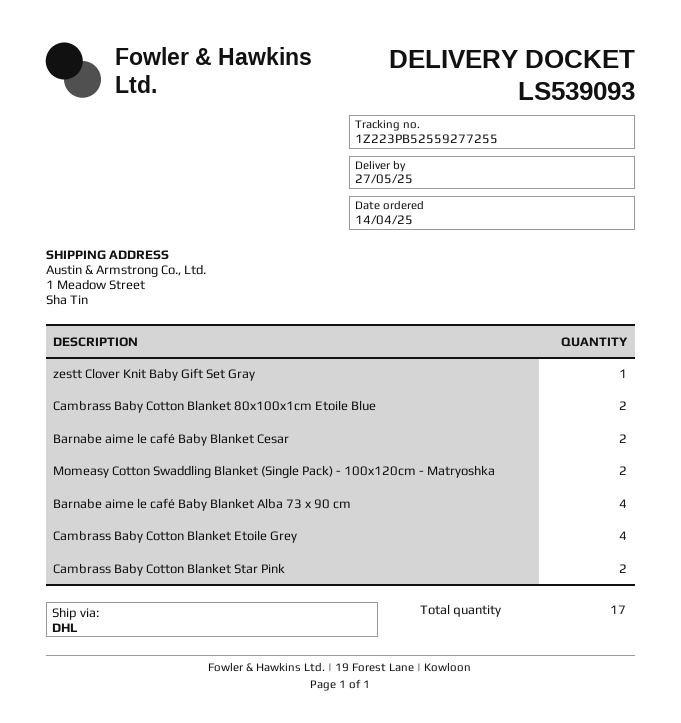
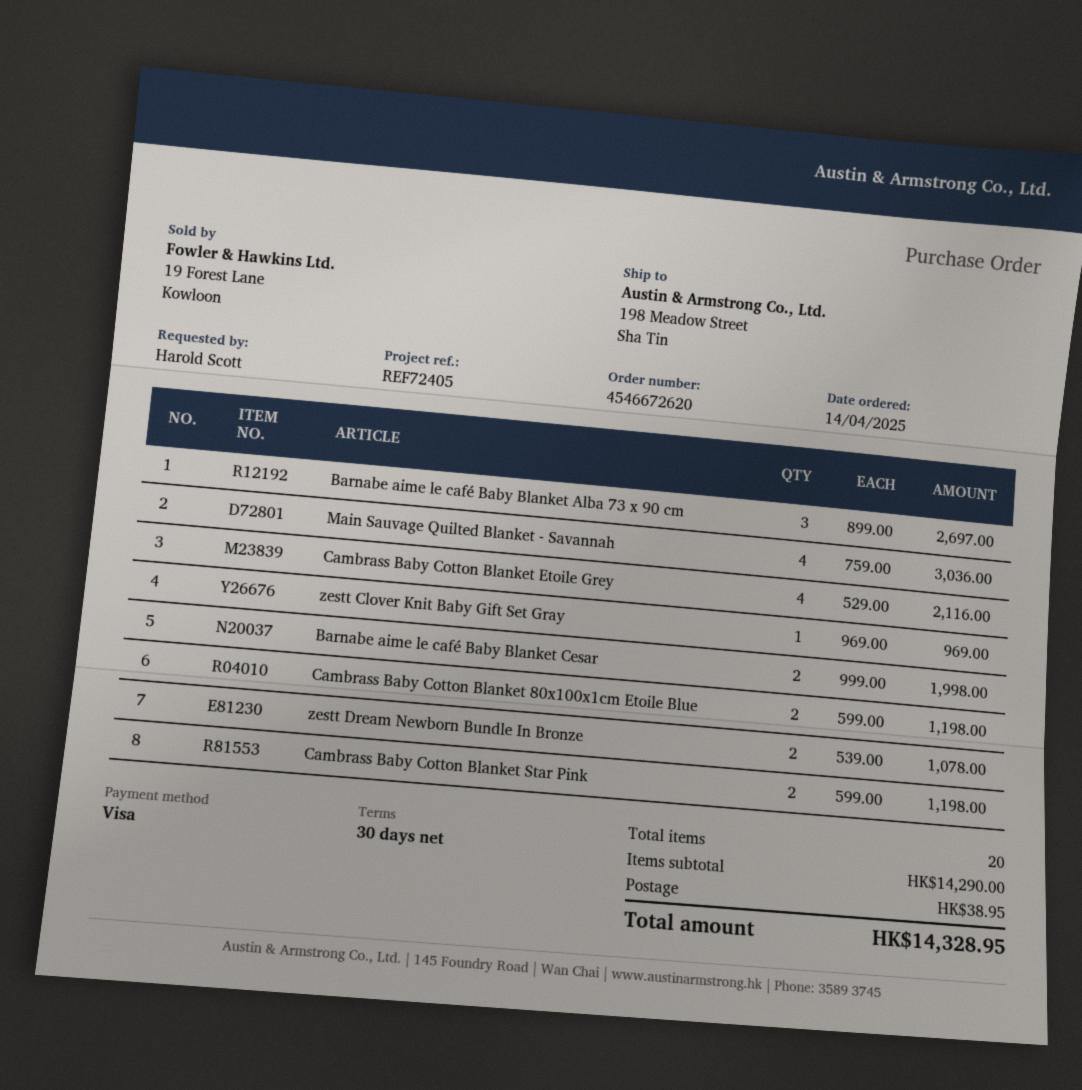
ship to: 1 Meadow Street, Sha Tin -> 198 Meadow Street, Sha Tin
Momeasy Cotton Swaddling Blanket (Single Pack) - 100x120cm - Matryoshka: 2 -> none
Barnabe aime le café Baby Blanket Alba 73 x 90 cm: 4 -> 3
Main Sauvage Quilted Blanket - Savannah: none -> 4
zestt Dream Newborn Bundle In Bronze: none -> 2
total quantity: 17 -> 20

